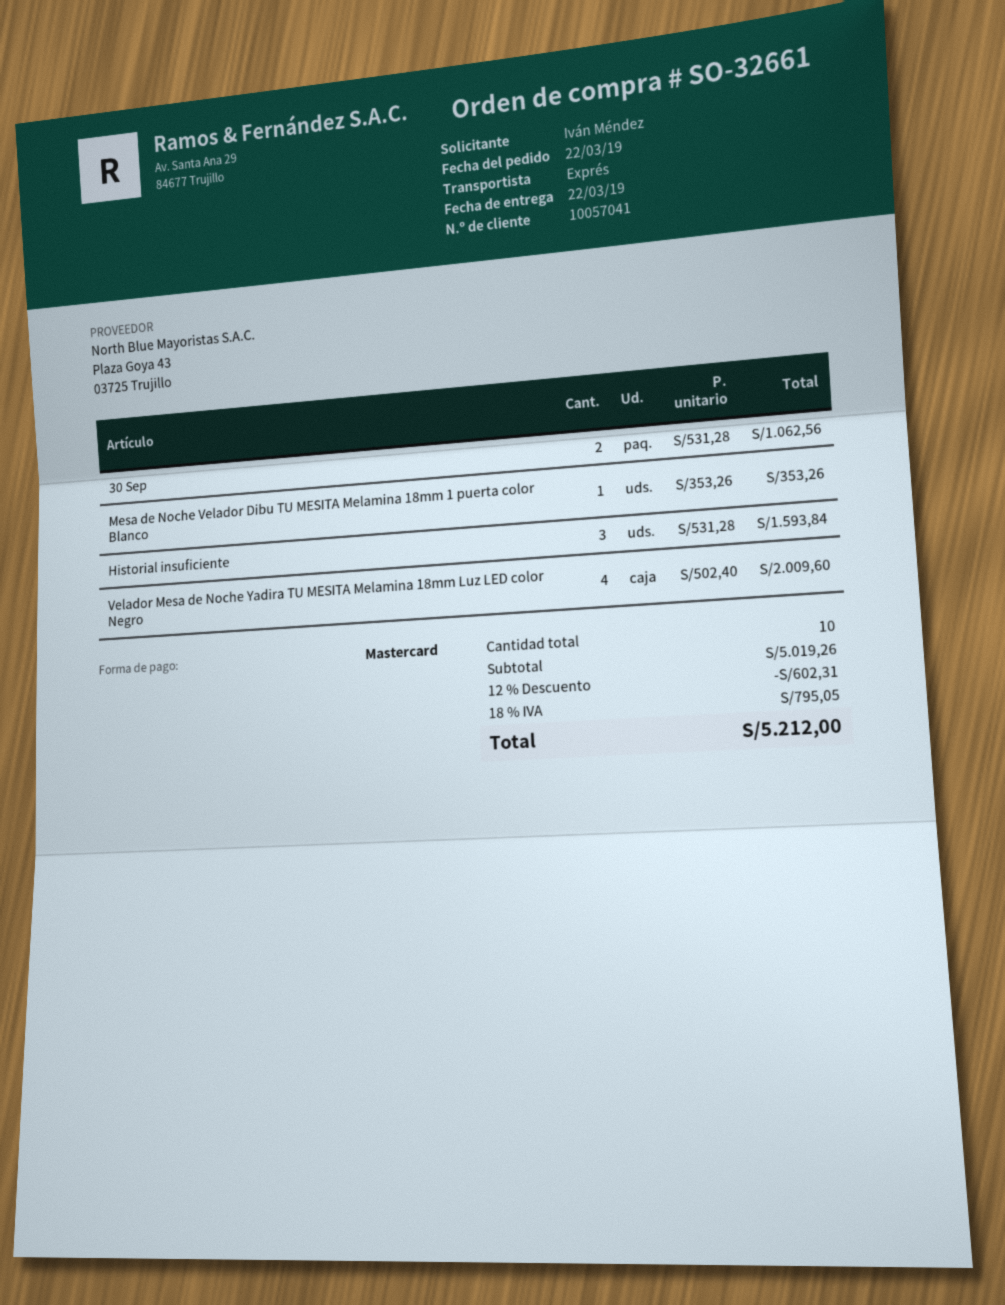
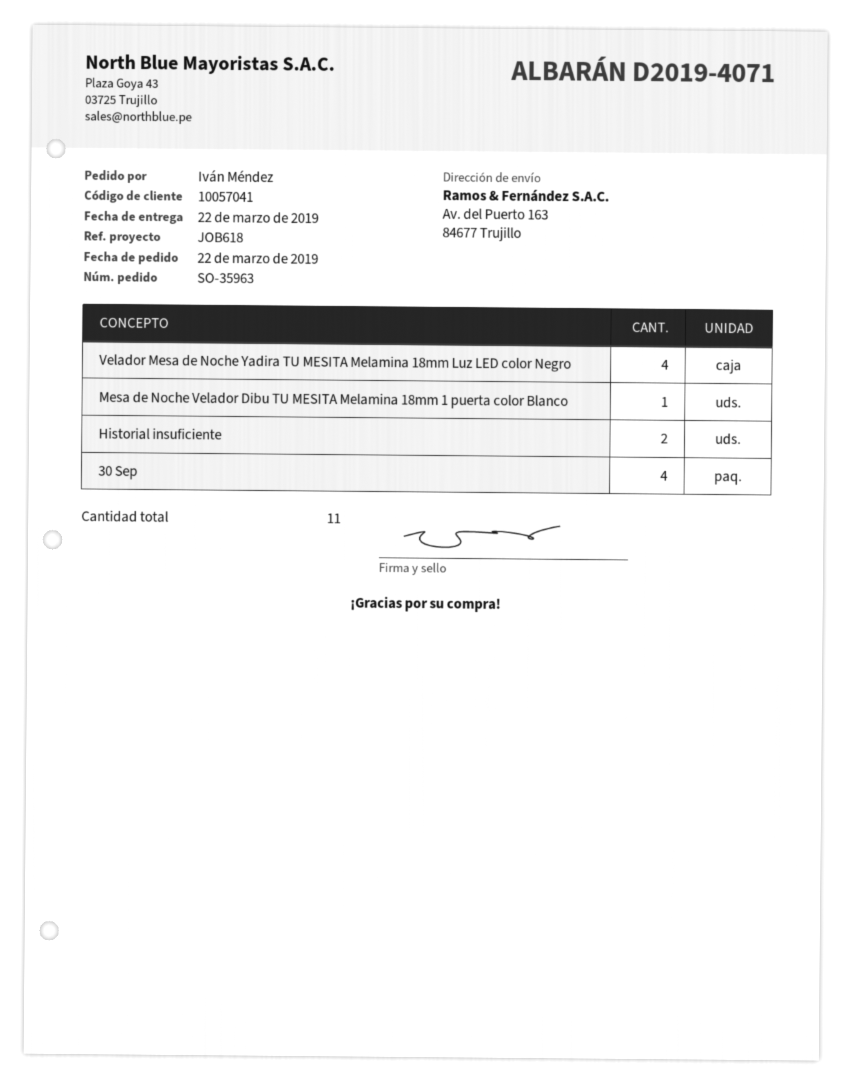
order number: SO-32661 -> SO-35963
30 Sep: 2 -> 4
Historial insuficiente: 3 -> 2
total quantity: 10 -> 11

